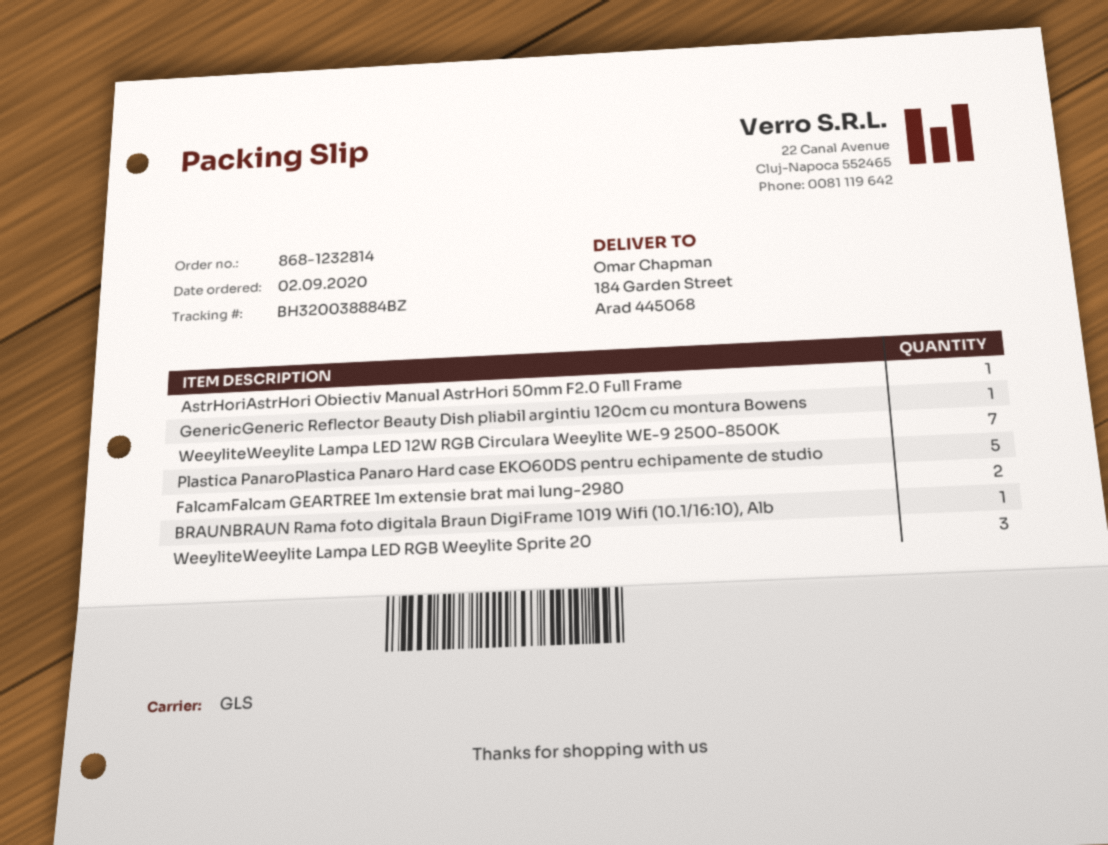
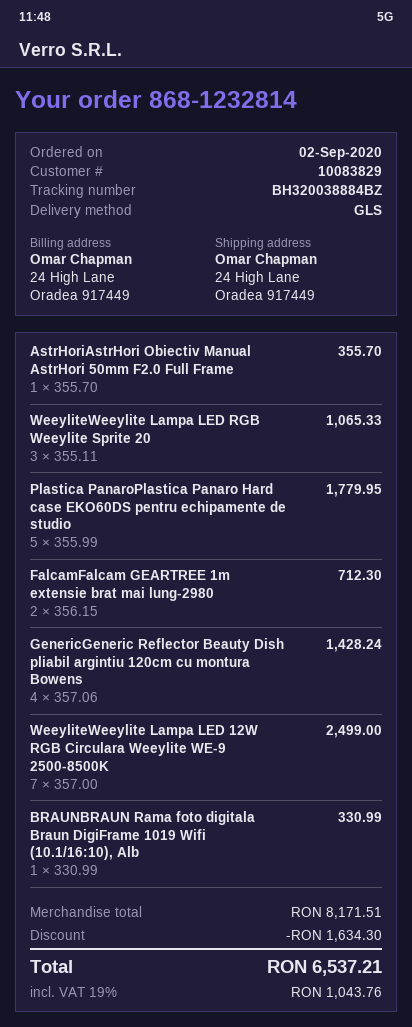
ship to: 184 Garden Street, Arad 445068 -> 24 High Lane, Oradea 917449
GenericGeneric Reflector Beauty Dish pliabil argintiu 120cm cu montura Bowens: 1 -> 4

